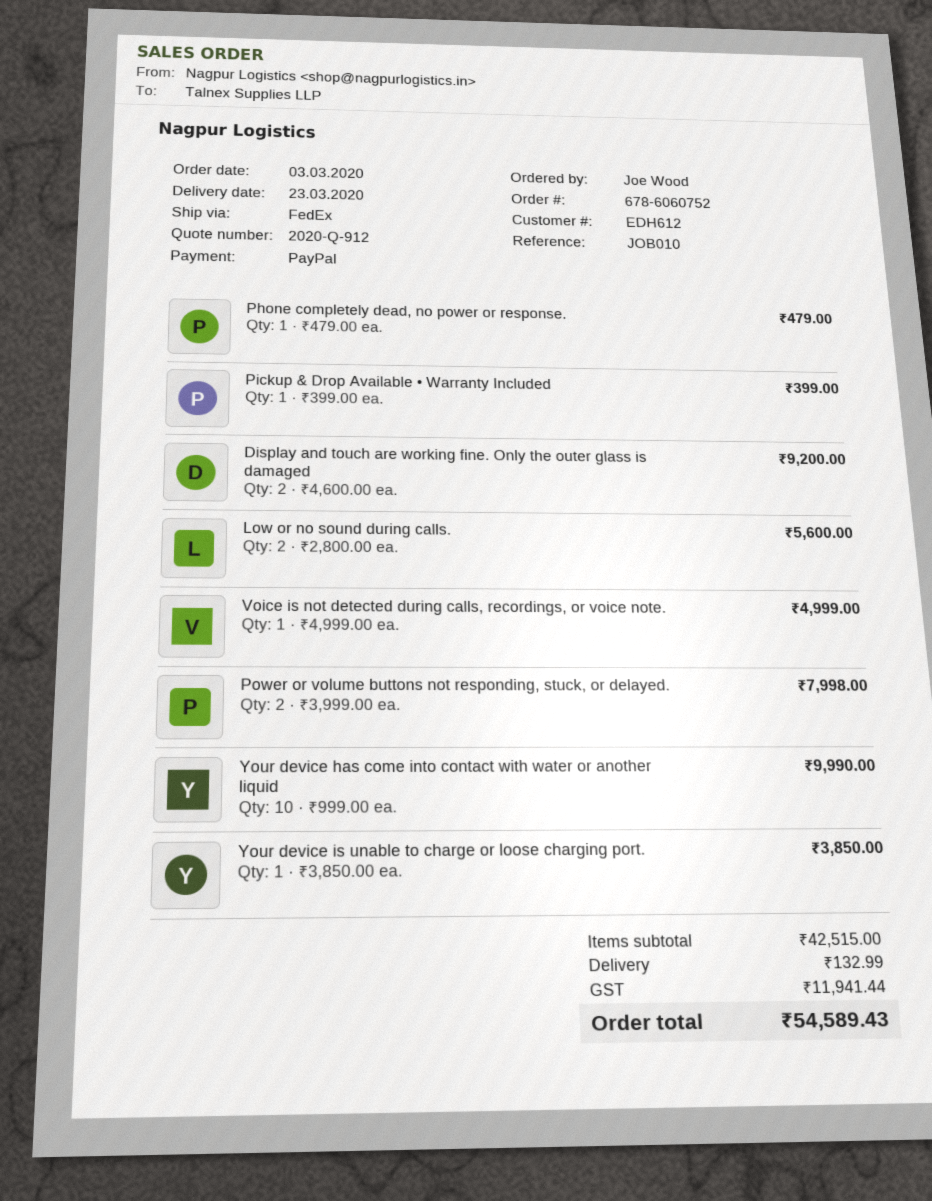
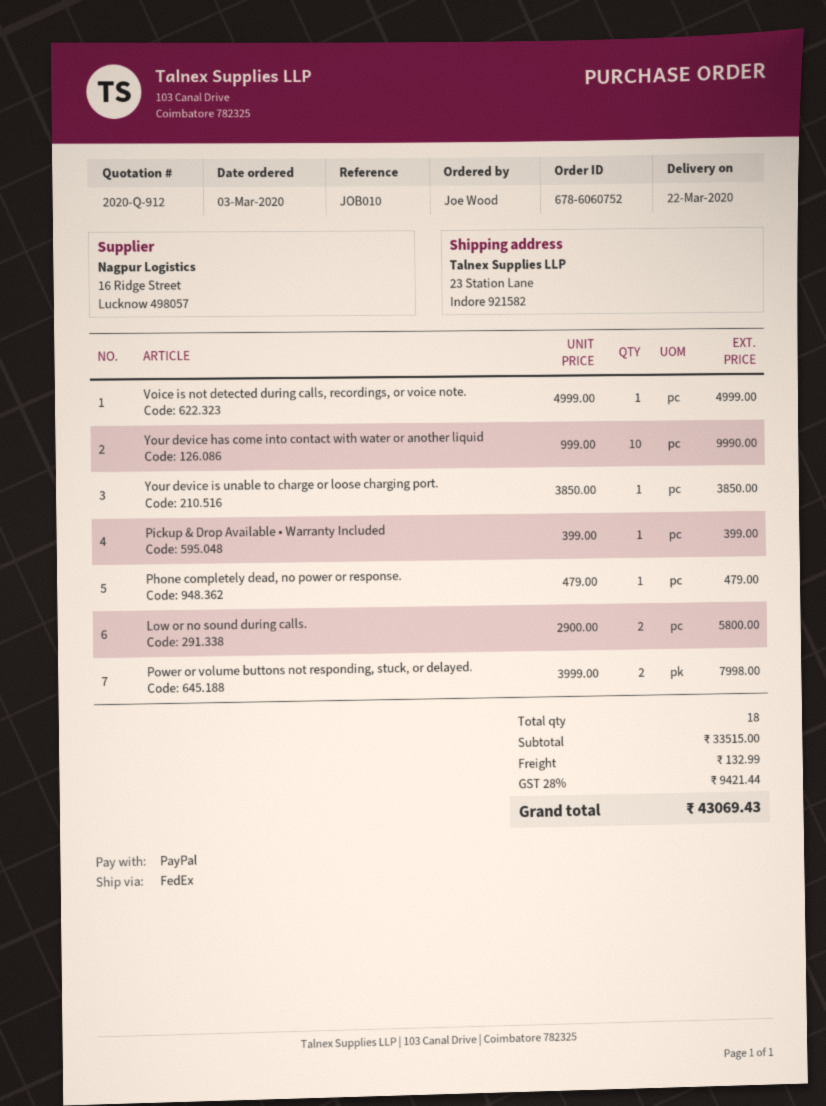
delivery date: 2020-03-23 -> 2020-03-22
Display and touch are working fine. Only the outer glass is damaged: 2 x 4600.00 = 9200.00 -> none
Low or no sound during calls.: 2 x 2800.00 = 5600.00 -> 2 x 2900.00 = 5800.00
subtotal: 42515.00 -> 33515.00
tax: 11941.44 -> 9421.44
total: 54589.43 -> 43069.43

